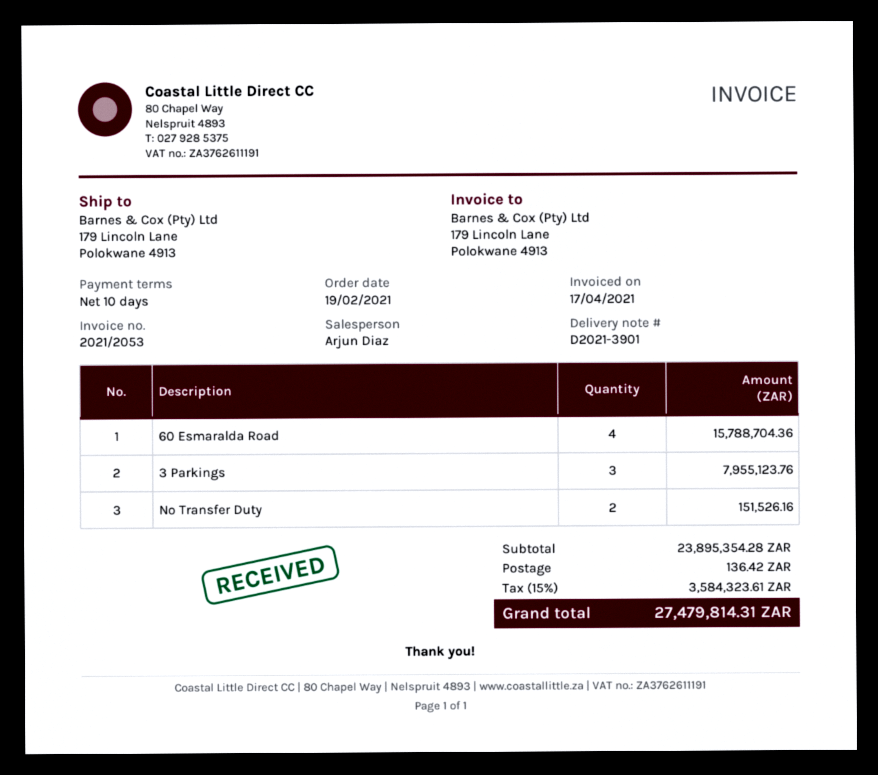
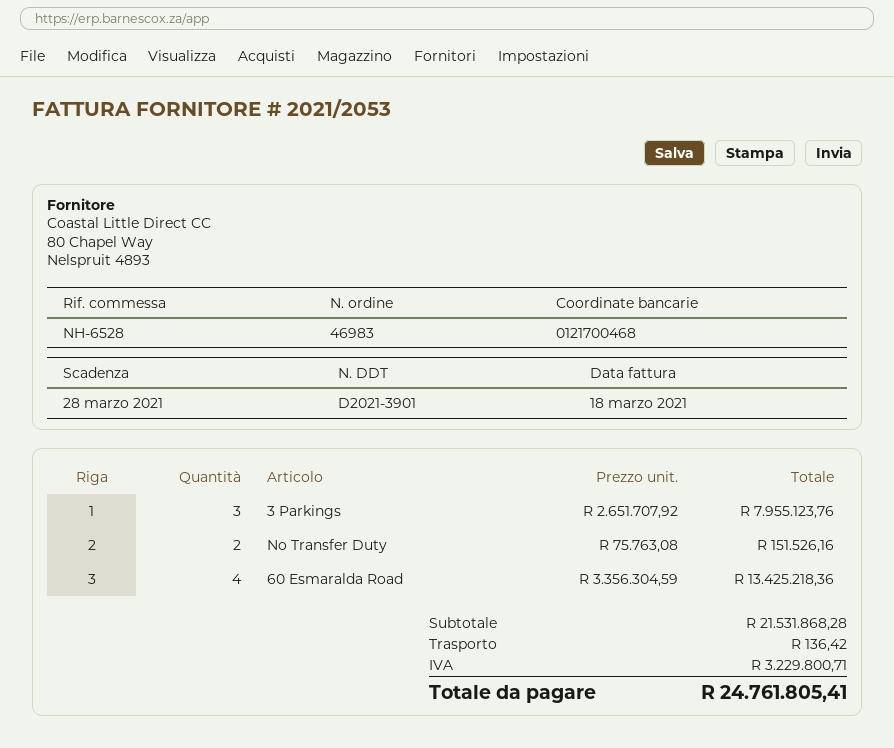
invoice date: 2021-04-17 -> 2021-03-18
60 Esmaralda Road: 4 for 15788704.36 -> 4 for 13425218.36
subtotal: 23895354.28 -> 21531868.28
tax: 3584323.61 -> 3229800.71
total: 27479814.31 -> 24761805.41

